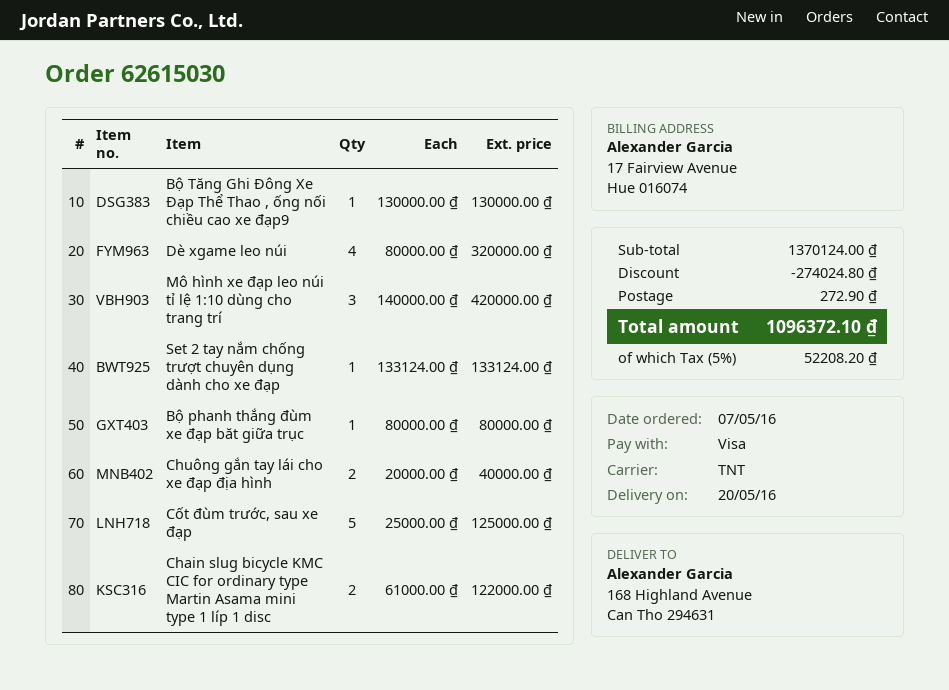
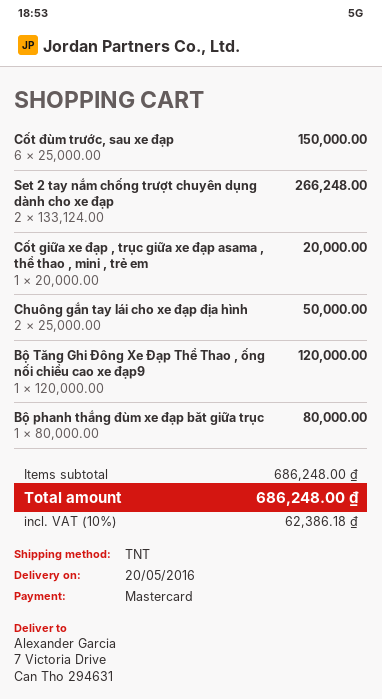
payment method: Visa -> Mastercard
ship to: 168 Highland Avenue, Can Tho 294631 -> 7 Victoria Drive, Can Tho 294631
Bộ Tăng Ghi Đông Xe Đạp Thể Thao , ống nối chiều cao xe đạp9: 1 x 130000.00 = 130000.00 -> 1 x 120000.00 = 120000.00
Dè xgame leo núi: 4 x 80000.00 = 320000.00 -> none
Mô hình xe đạp leo núi tỉ lệ 1:10 dùng cho trang trí: 3 x 140000.00 = 420000.00 -> none
Set 2 tay nắm chống trượt chuyên dụng dành cho xe đạp: 1 x 133124.00 = 133124.00 -> 2 x 133124.00 = 266248.00
Chuông gắn tay lái cho xe đạp địa hình: 2 x 20000.00 = 40000.00 -> 2 x 25000.00 = 50000.00
Cốt đùm trước, sau xe đạp: 5 x 25000.00 = 125000.00 -> 6 x 25000.00 = 150000.00
Chain slug bicycle KMC CIC for ordinary type Martin Asama mini type 1 líp 1 disc: 2 x 61000.00 = 122000.00 -> none
Cốt giữa xe đạp , trục giữa xe đạp asama , thể thao , mini , trẻ em: none -> 1 x 20000.00 = 20000.00
subtotal: 1370124.00 -> 686248.00
discount: 274024.80 -> none
shipping: 272.90 -> none
tax: 5% = 52208.20 -> 10% = 62386.18
total: 1096372.10 -> 686248.00

